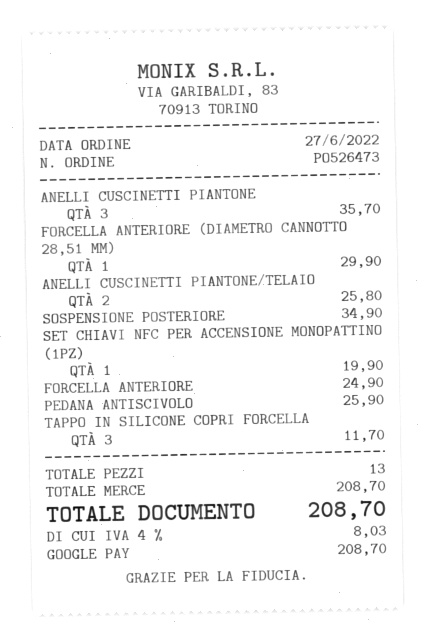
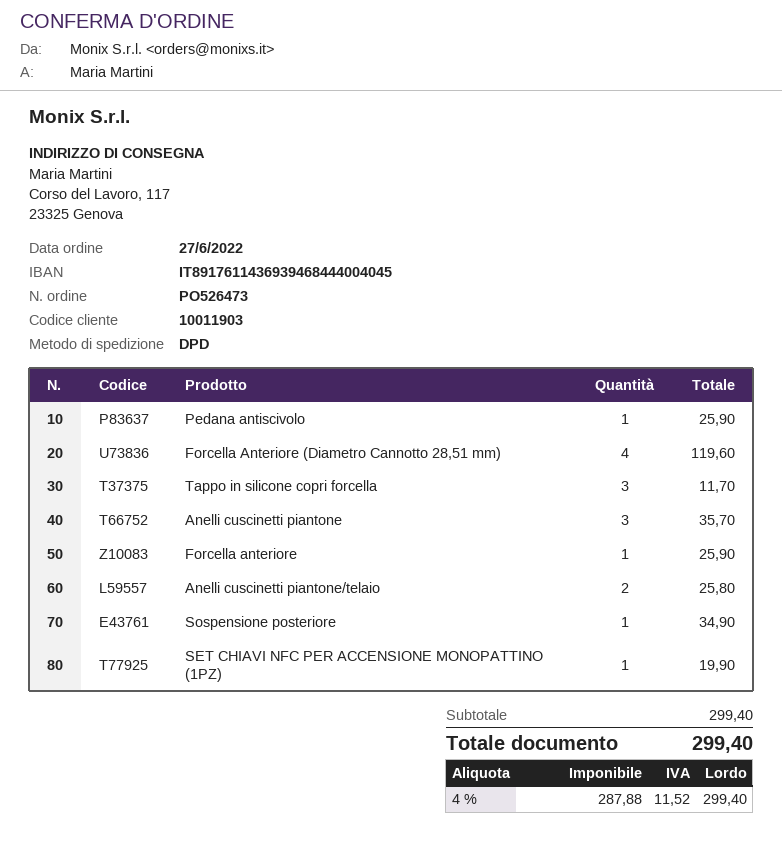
FORCELLA ANTERIORE (DIAMETRO CANNOTTO 28,51 MM): 1 for 29.90 -> 4 for 119.60
FORCELLA ANTERIORE: 1 for 24.90 -> 1 for 25.90
subtotal: 208.70 -> 299.40
tax: 4% = 8.03 -> 4% = 11.52
total: 208.70 -> 299.40

